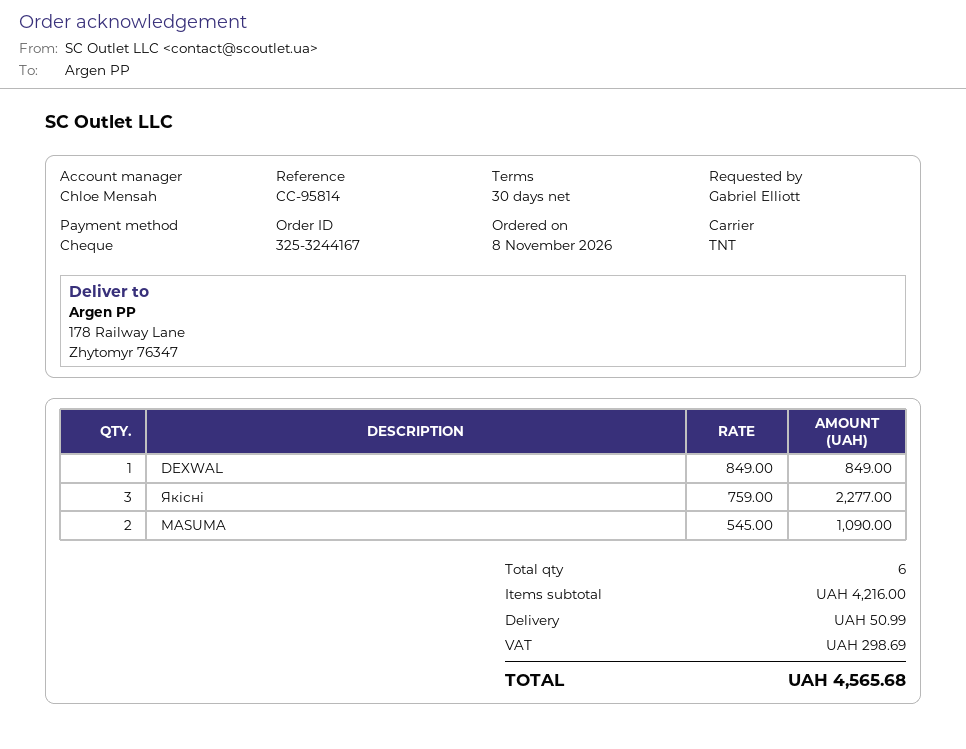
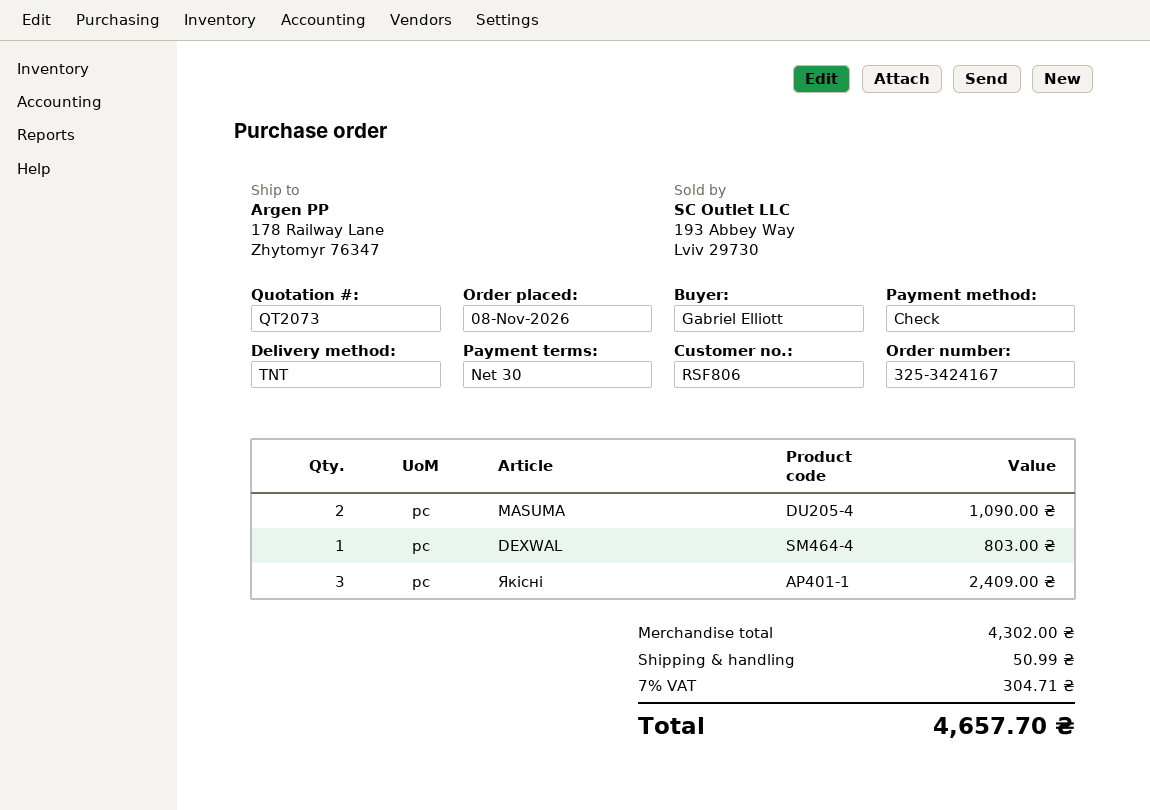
order number: 325-3244167 -> 325-3424167
DEXWAL: 1 for 849.00 -> 1 for 803.00
Якісні: 3 for 2277.00 -> 3 for 2409.00
subtotal: 4216.00 -> 4302.00
tax: 298.69 -> 304.71
total: 4565.68 -> 4657.70

